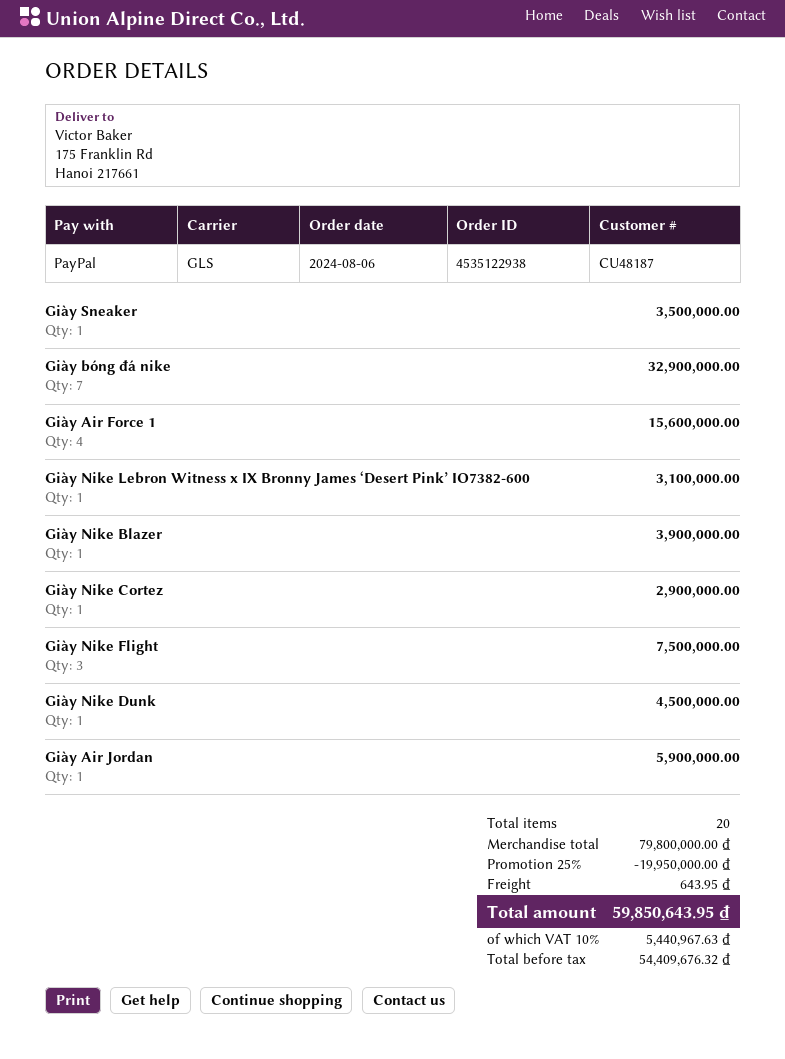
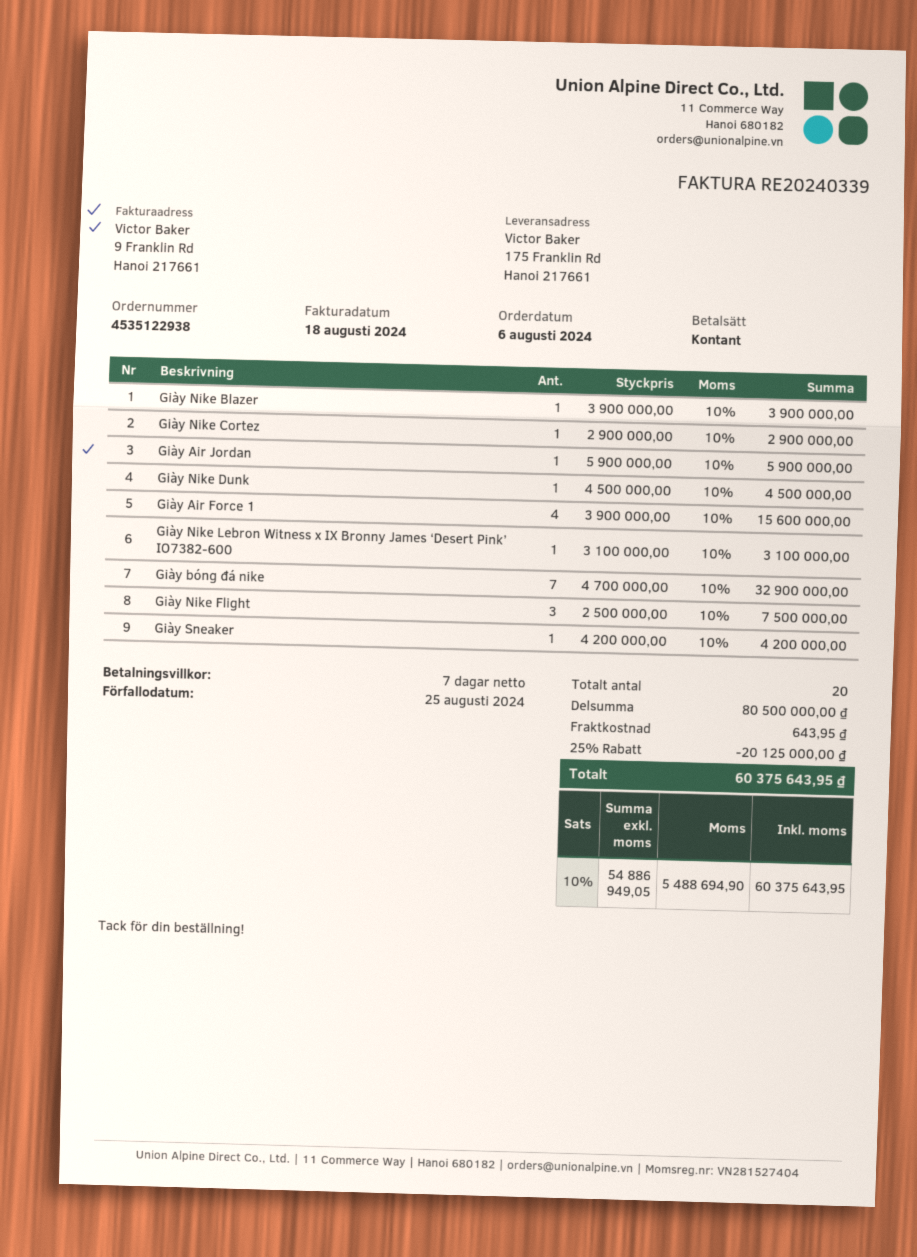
payment method: PayPal -> cash
Giày Sneaker: 1 for 3500000.00 -> 1 for 4200000.00
subtotal: 79800000.00 -> 80500000.00
discount: 25% = 19950000.00 -> 25% = 20125000.00
net: 54409676.32 -> 54886949.05
tax: 10% = 5440967.63 -> 10% = 5488694.90
total: 59850643.95 -> 60375643.95

